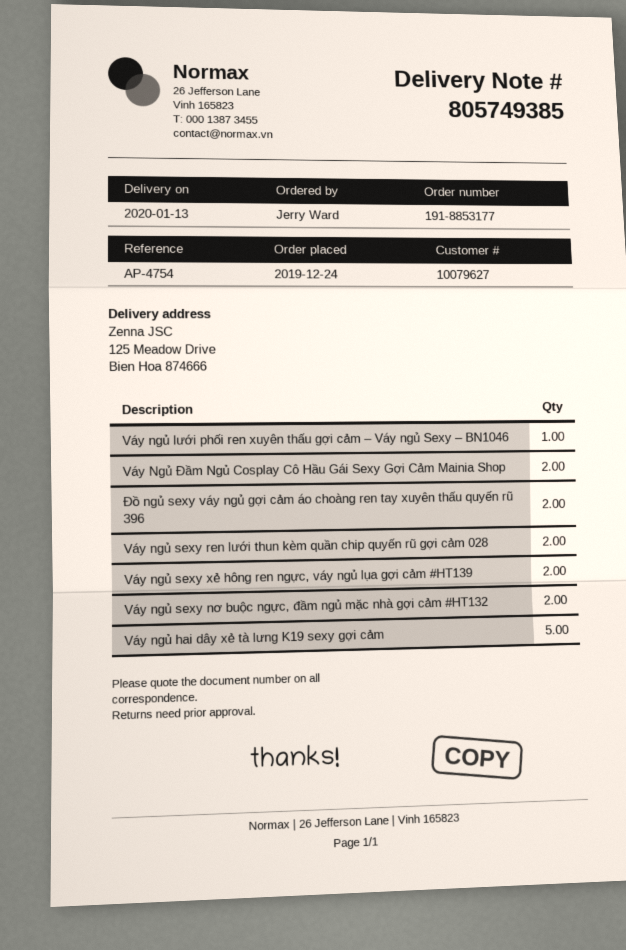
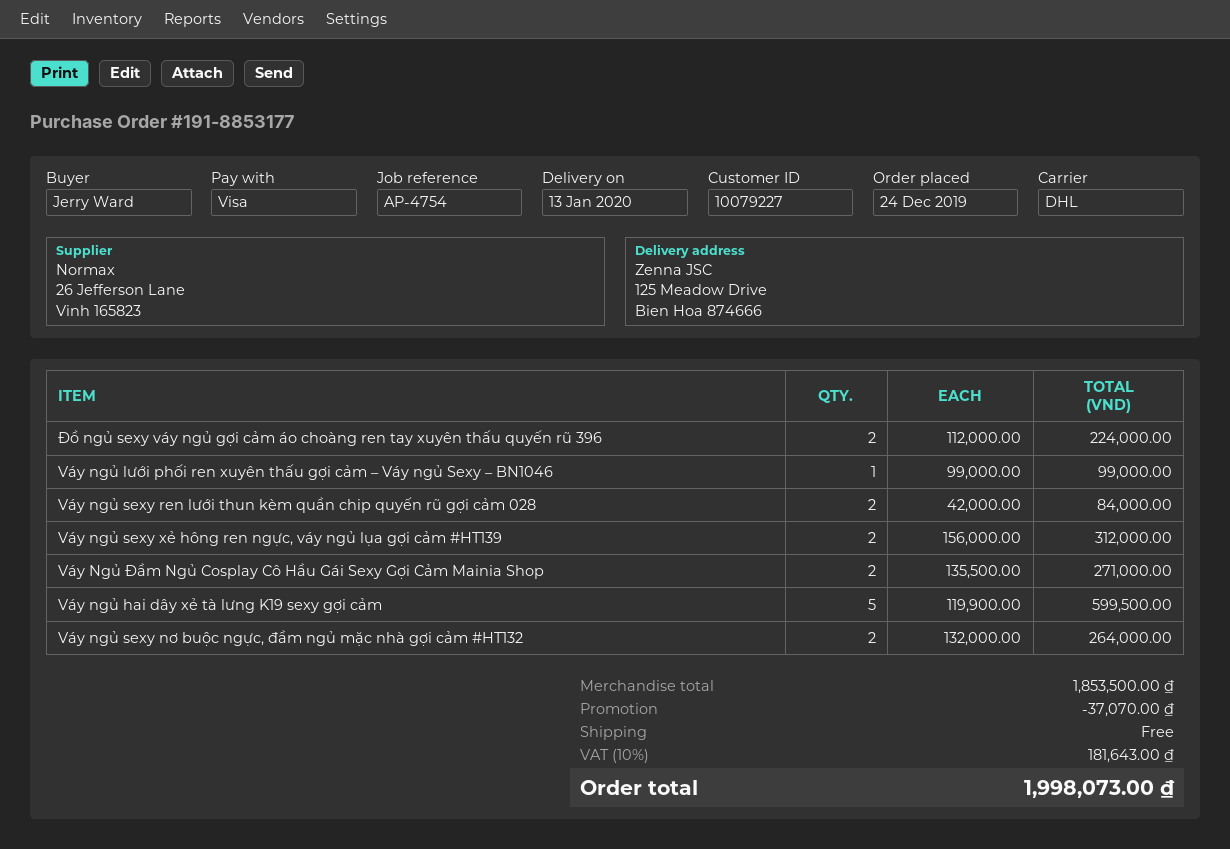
customer number: 10079627 -> 10079227

